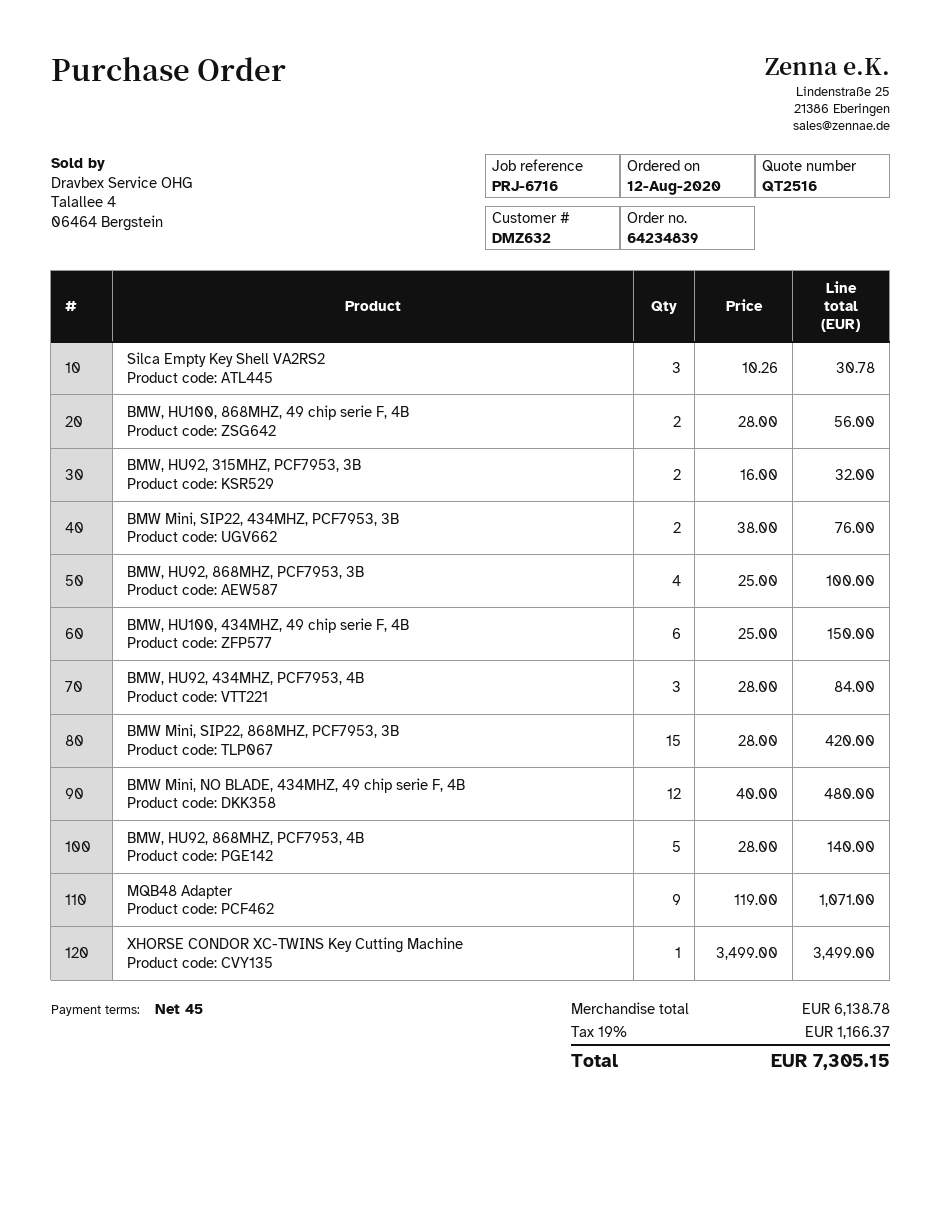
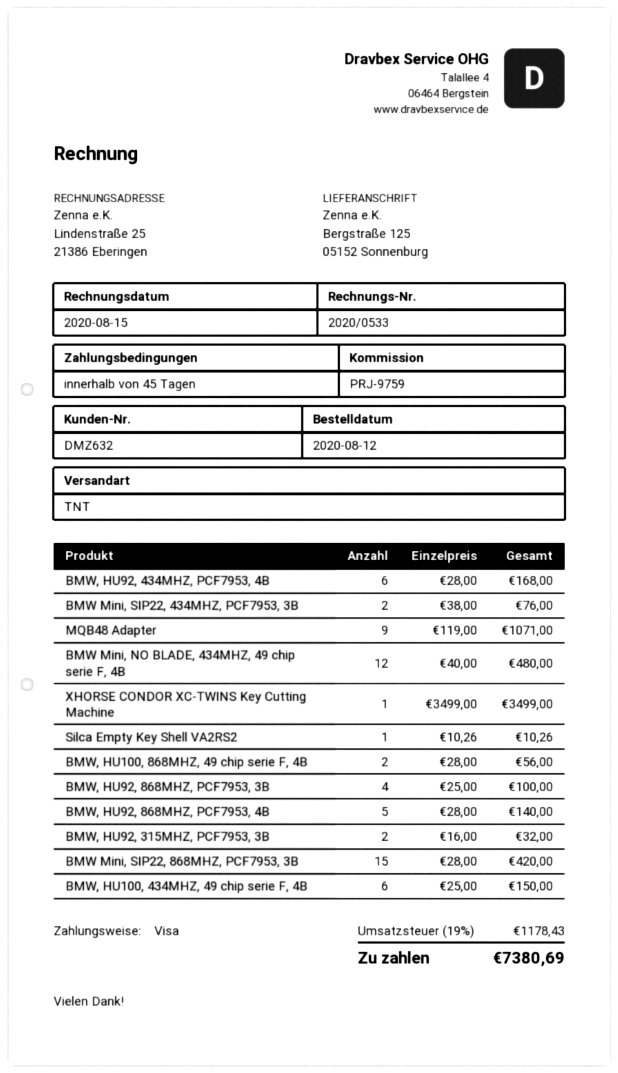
reference: PRJ-6716 -> PRJ-9759
Silca Empty Key Shell VA2RS2: 3 x 10.26 = 30.78 -> 1 x 10.26 = 10.26
BMW, HU92, 434MHZ, PCF7953, 4B: 3 x 28.00 = 84.00 -> 6 x 28.00 = 168.00
tax: 19% = 1166.37 -> 19% = 1178.43
total: 7305.15 -> 7380.69

